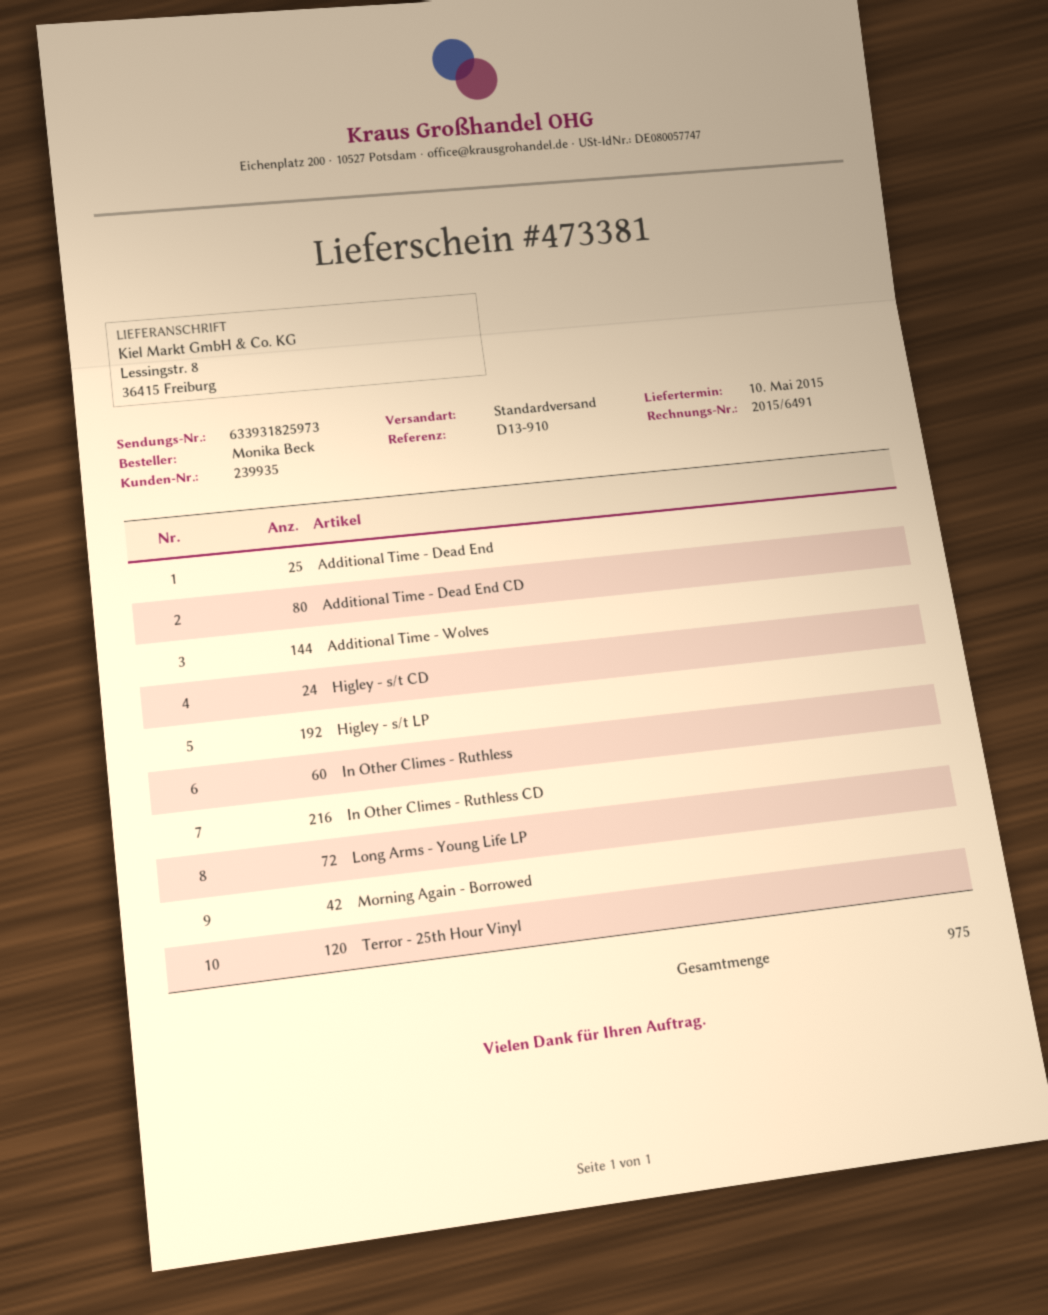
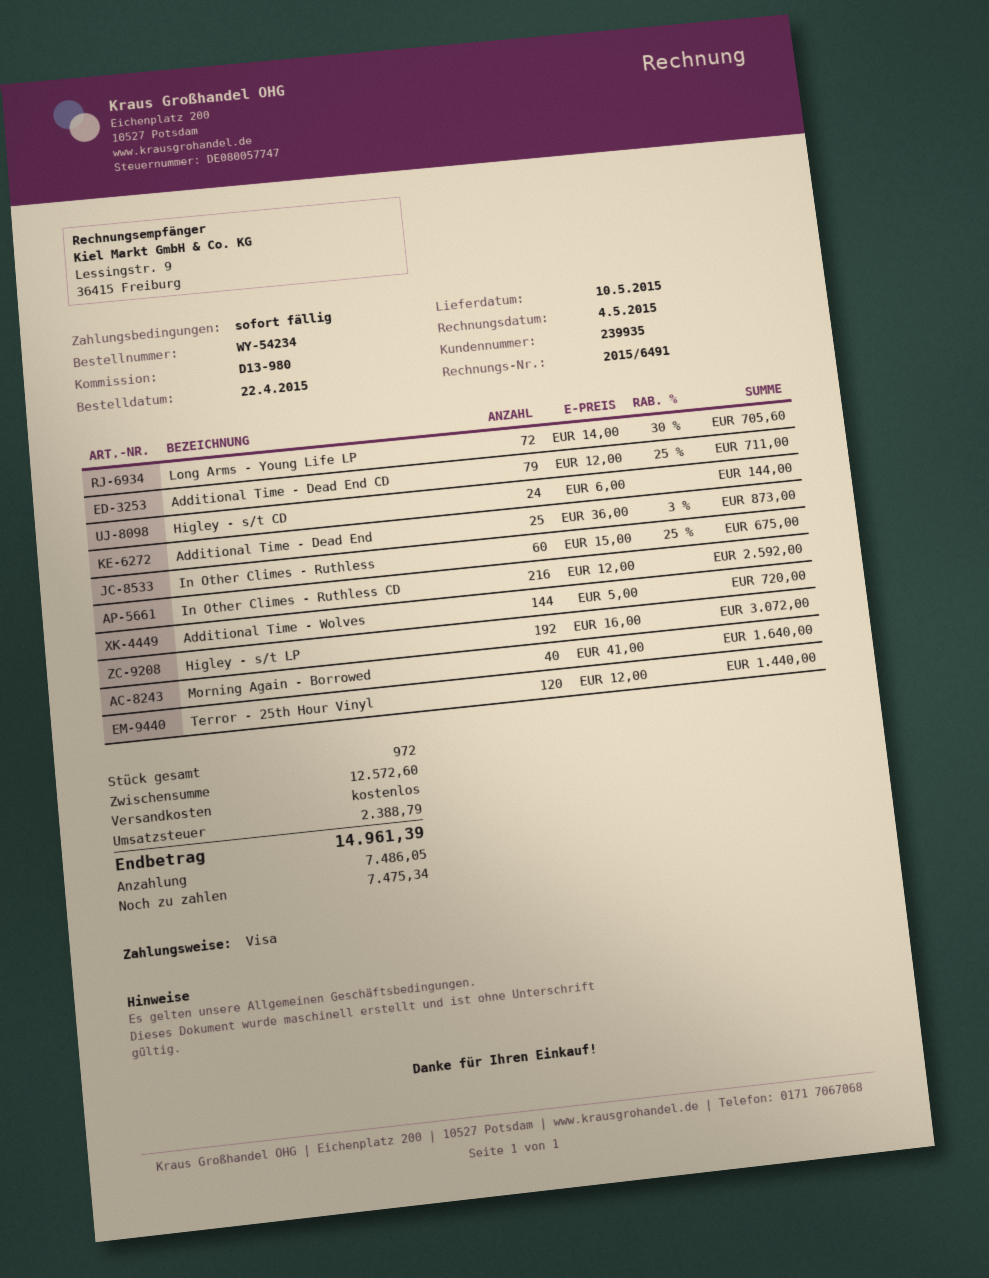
reference: D13-910 -> D13-980
Additional Time - Dead End CD: 80 -> 79
Morning Again - Borrowed: 42 -> 40
total quantity: 975 -> 972

